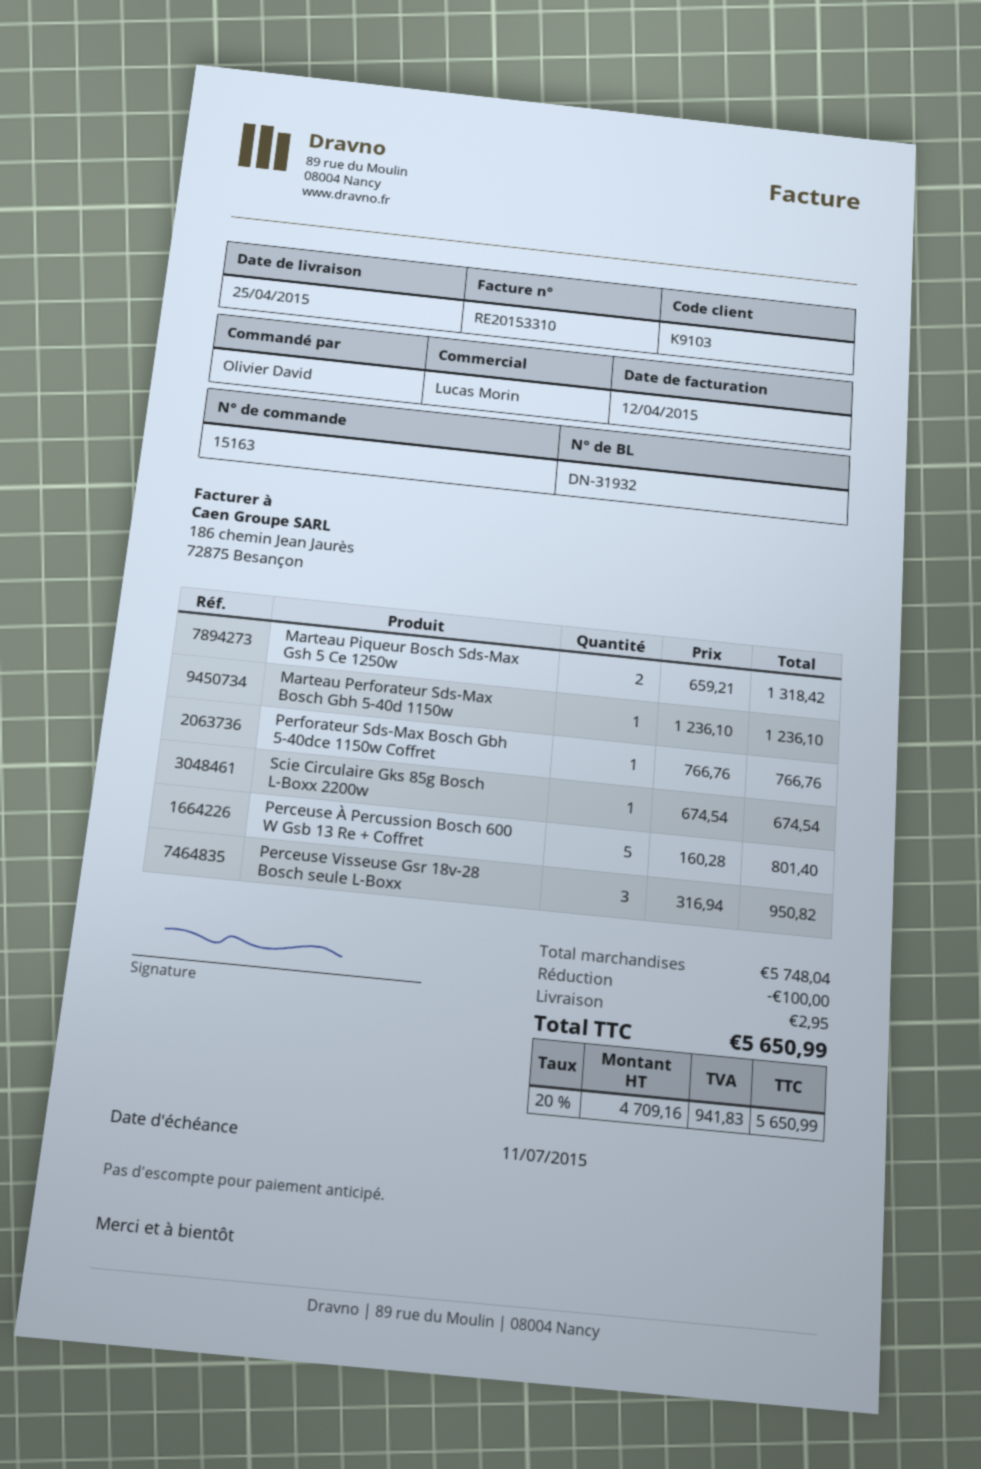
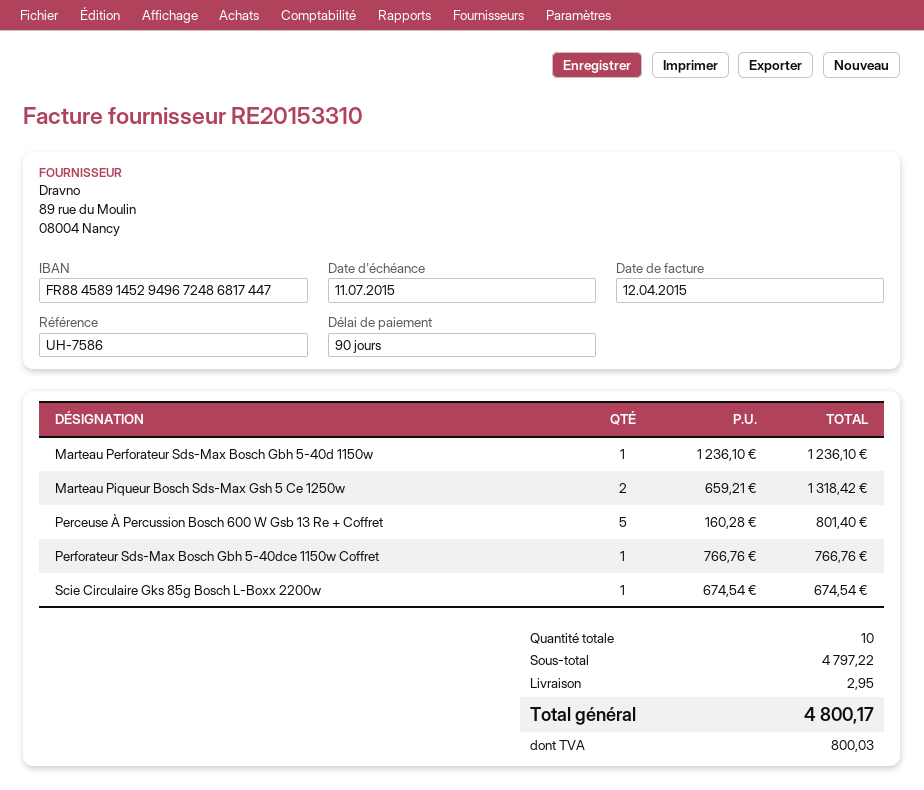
Perceuse Visseuse Gsr 18v-28 Bosch seule L-Boxx: 3 x 316.94 = 950.82 -> none
subtotal: 5748.04 -> 4797.22
discount: 100.00 -> none
tax: 941.83 -> 800.03
total: 5650.99 -> 4800.17

